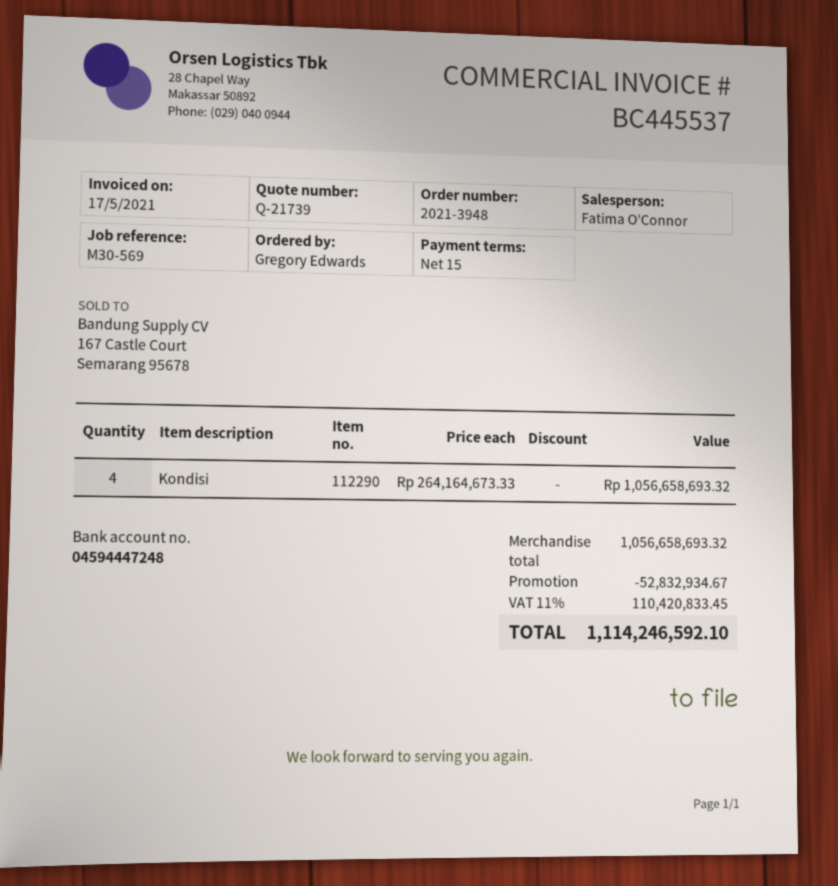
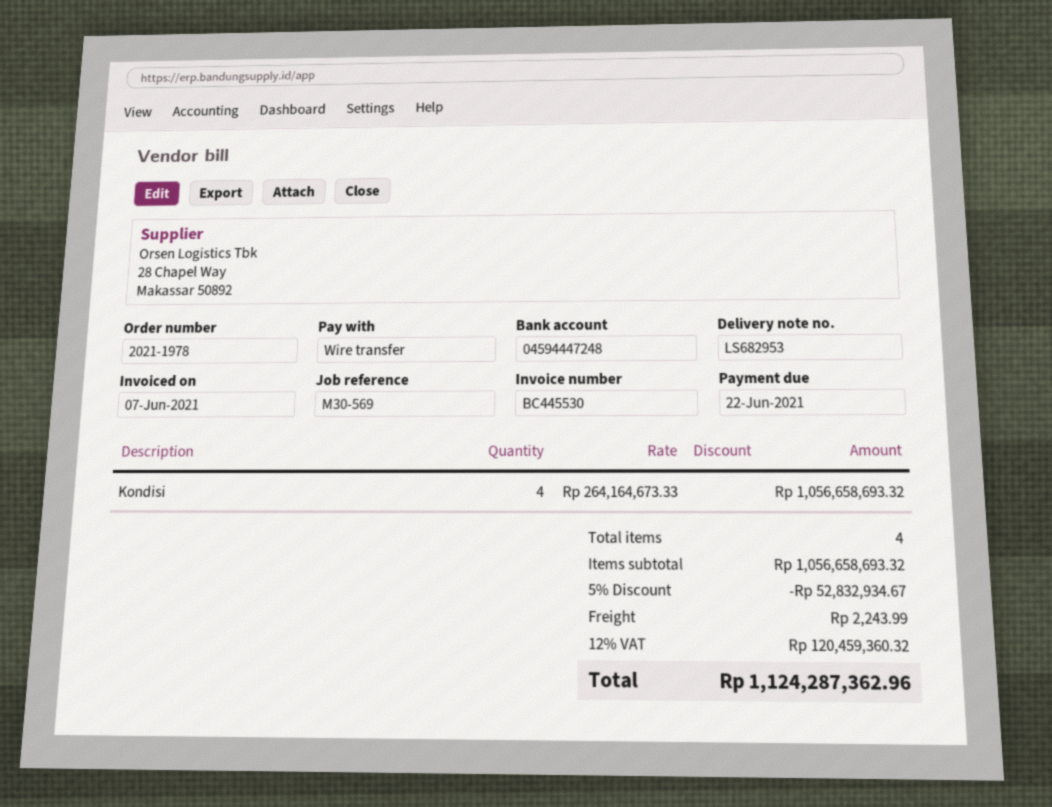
order number: 2021-3948 -> 2021-1978
invoice number: BC445537 -> BC445530
invoice date: 2021-05-17 -> 2021-06-07
shipping: none -> 2243.99
tax: 11% = 110420833.45 -> 12% = 120459360.32
total: 1114246592.10 -> 1124287362.96

